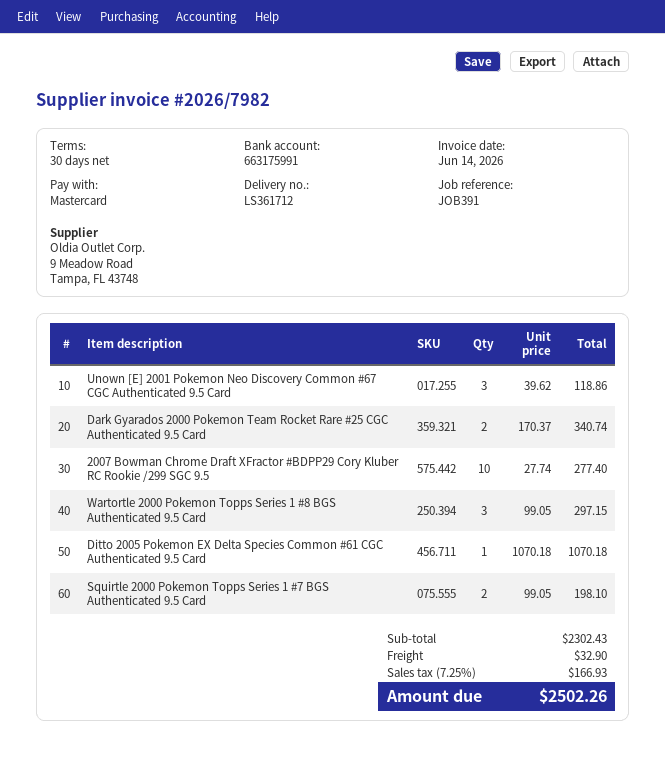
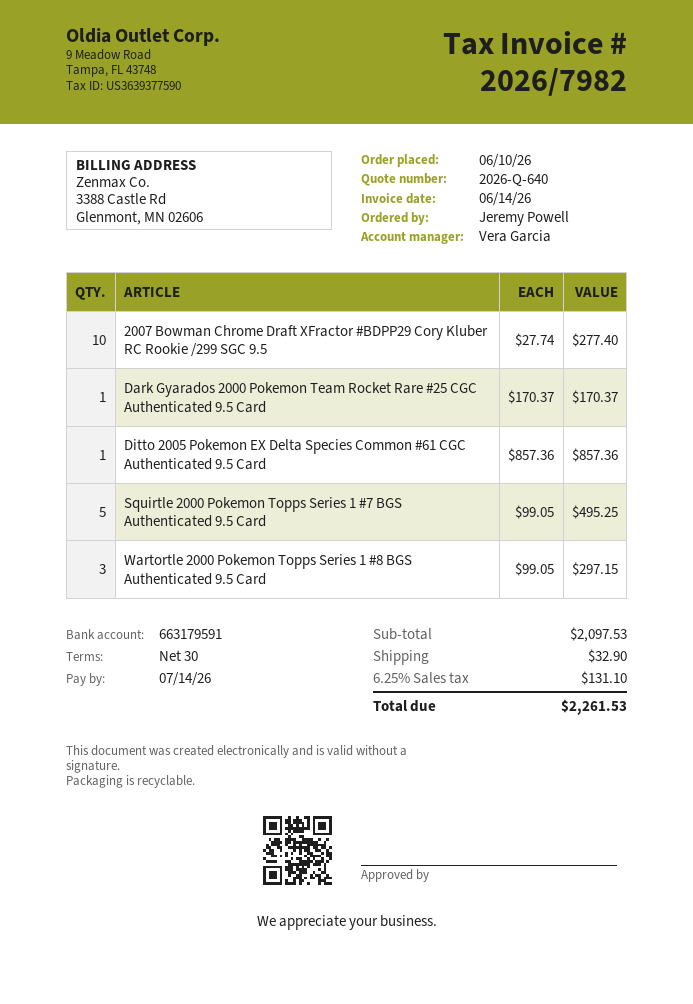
bank account: 663175991 -> 663179591
Unown [E] 2001 Pokemon Neo Discovery Common #67 CGC Authenticated 9.5 Card: 3 x 39.62 = 118.86 -> none
Dark Gyarados 2000 Pokemon Team Rocket Rare #25 CGC Authenticated 9.5 Card: 2 x 170.37 = 340.74 -> 1 x 170.37 = 170.37
Ditto 2005 Pokemon EX Delta Species Common #61 CGC Authenticated 9.5 Card: 1 x 1070.18 = 1070.18 -> 1 x 857.36 = 857.36
Squirtle 2000 Pokemon Topps Series 1 #7 BGS Authenticated 9.5 Card: 2 x 99.05 = 198.10 -> 5 x 99.05 = 495.25
subtotal: 2302.43 -> 2097.53
tax: 7.25% = 166.93 -> 6.25% = 131.10
total: 2502.26 -> 2261.53

